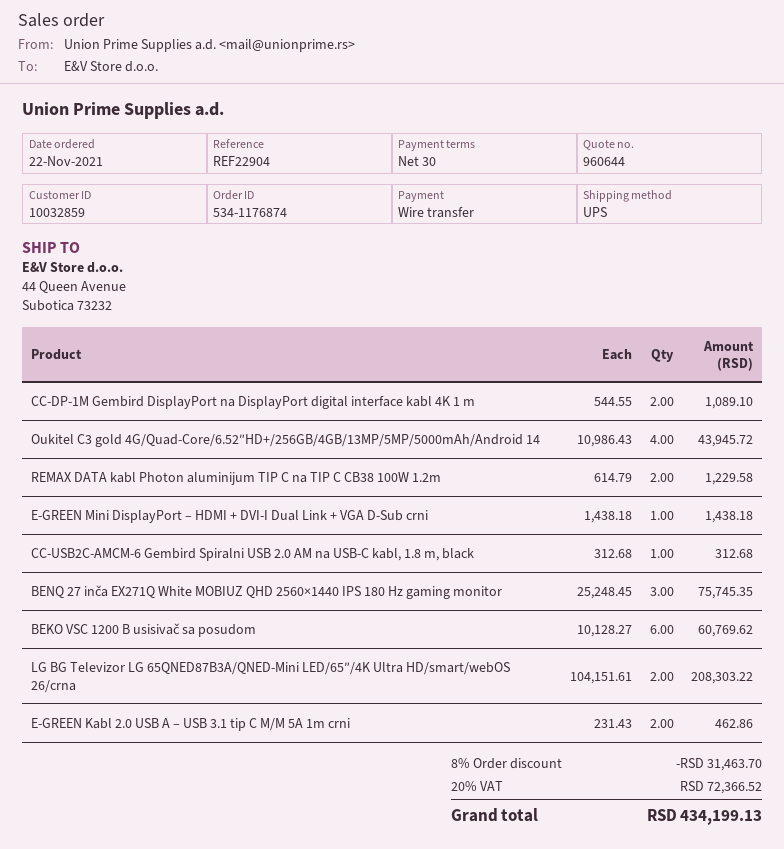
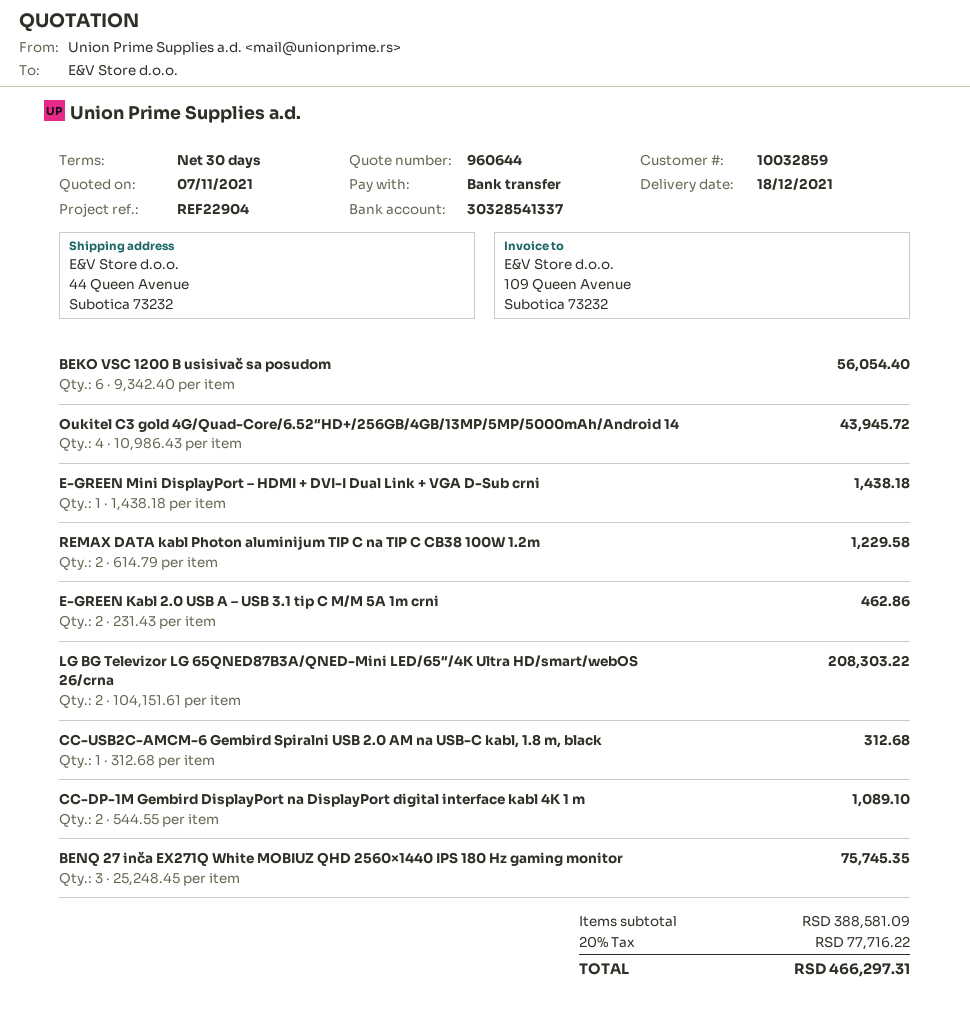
BEKO VSC 1200 B usisivač sa posudom: 6 x 10128.27 = 60769.62 -> 6 x 9342.40 = 56054.40
discount: 8% = 31463.70 -> none
tax: 20% = 72366.52 -> 20% = 77716.22
total: 434199.13 -> 466297.31

